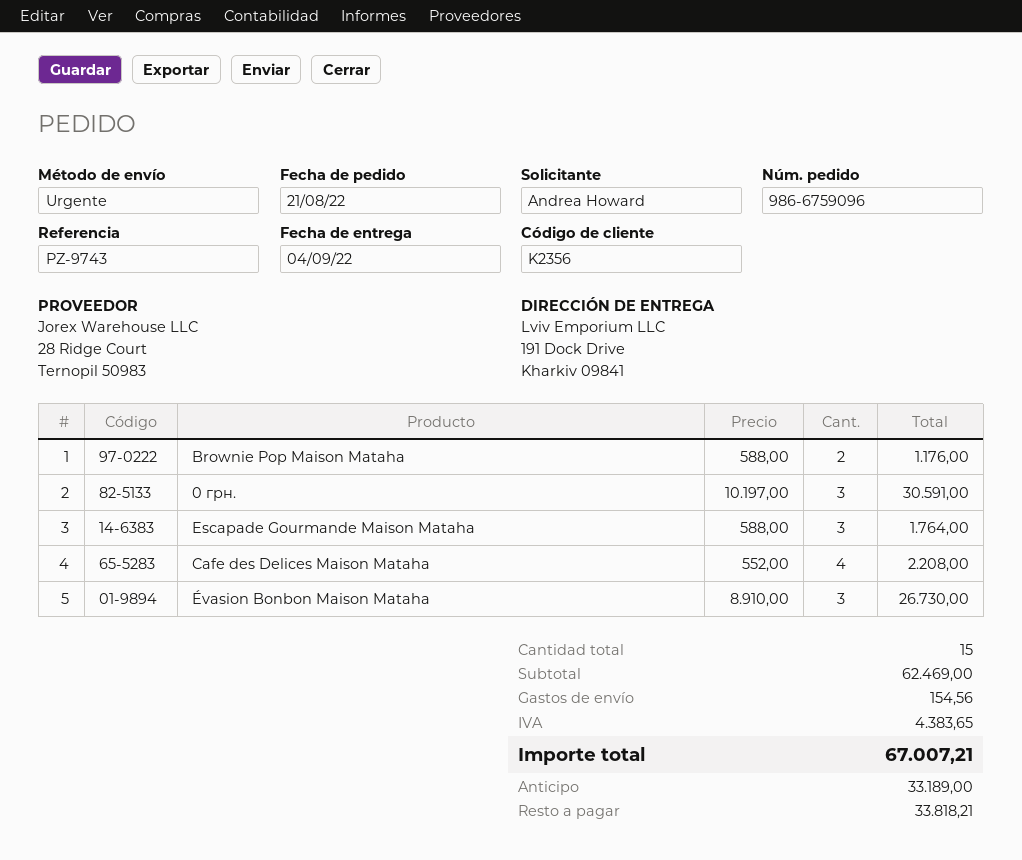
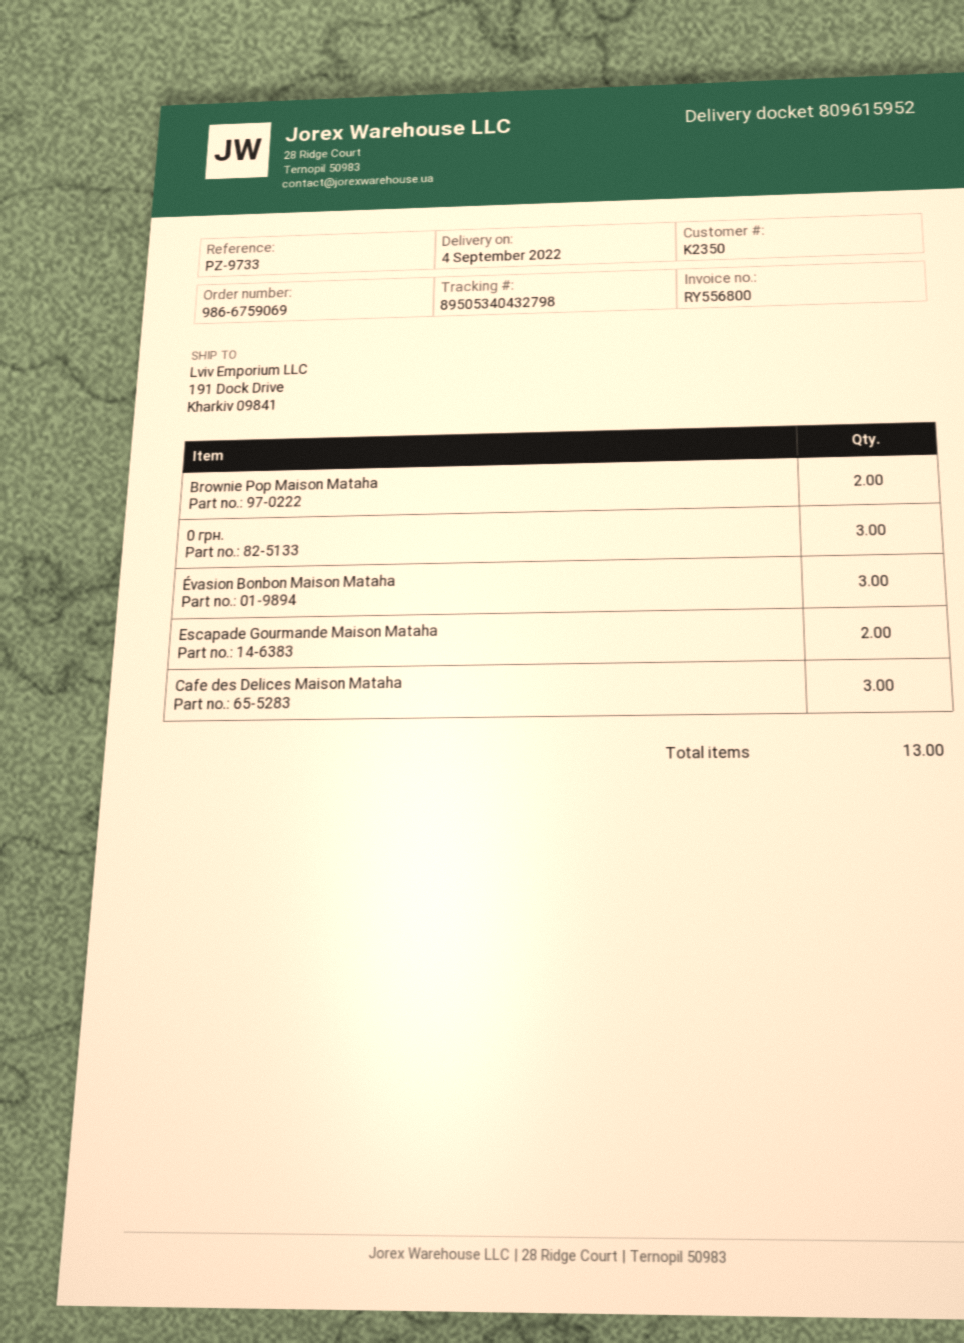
order number: 986-6759096 -> 986-6759069
customer number: K2356 -> K2350
reference: PZ-9743 -> PZ-9733
Escapade Gourmande Maison Mataha: 3 -> 2
Cafe des Delices Maison Mataha: 4 -> 3
total quantity: 15 -> 13

